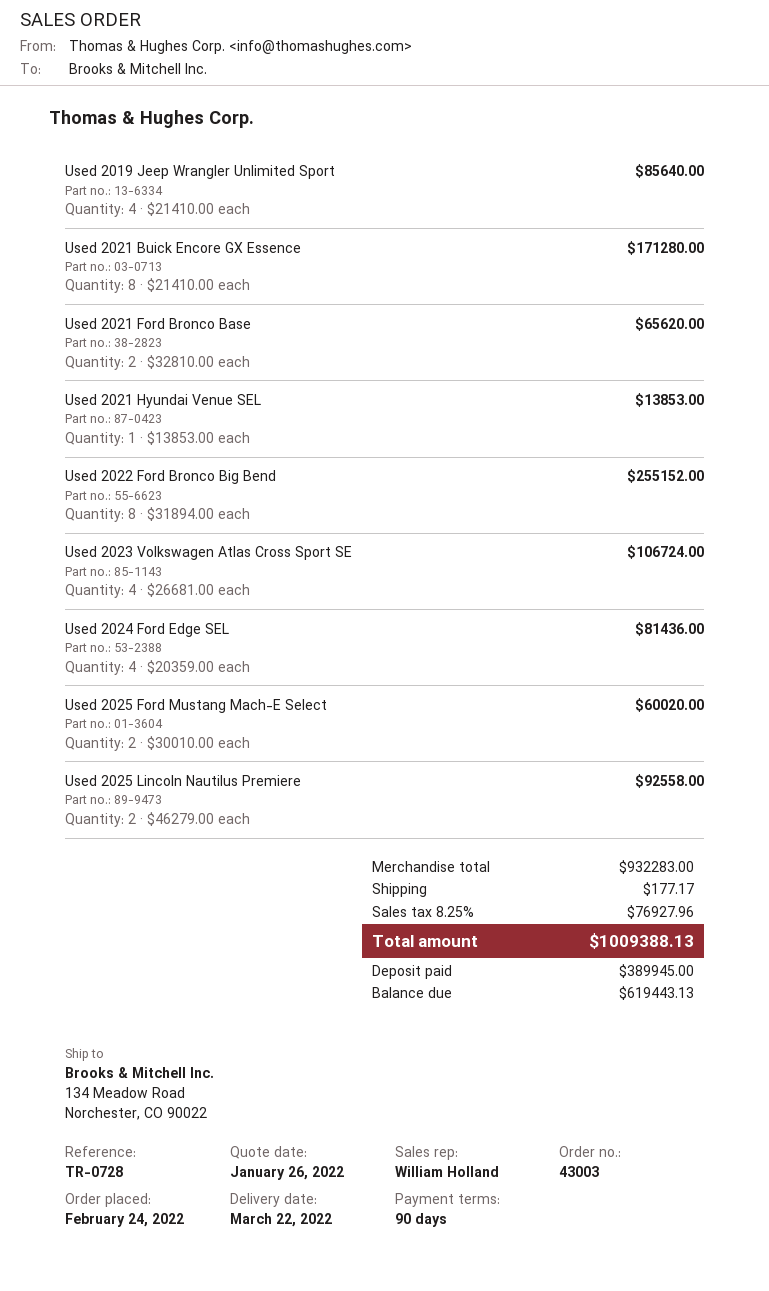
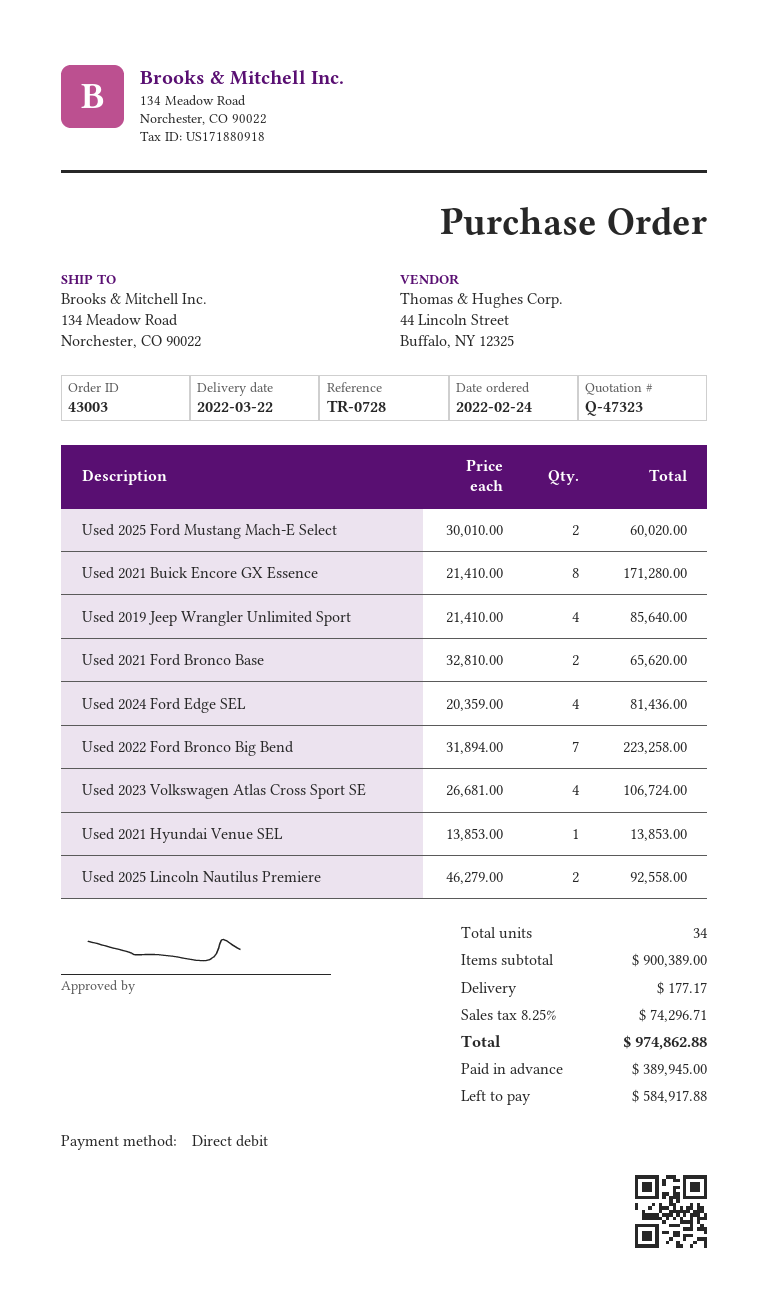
Used 2022 Ford Bronco Big Bend: 8 x 31894.00 = 255152.00 -> 7 x 31894.00 = 223258.00
subtotal: 932283.00 -> 900389.00
tax: 8.25% = 76927.96 -> 8.25% = 74296.71
total: 1009388.13 -> 974862.88
balance: 619443.13 -> 584917.88

